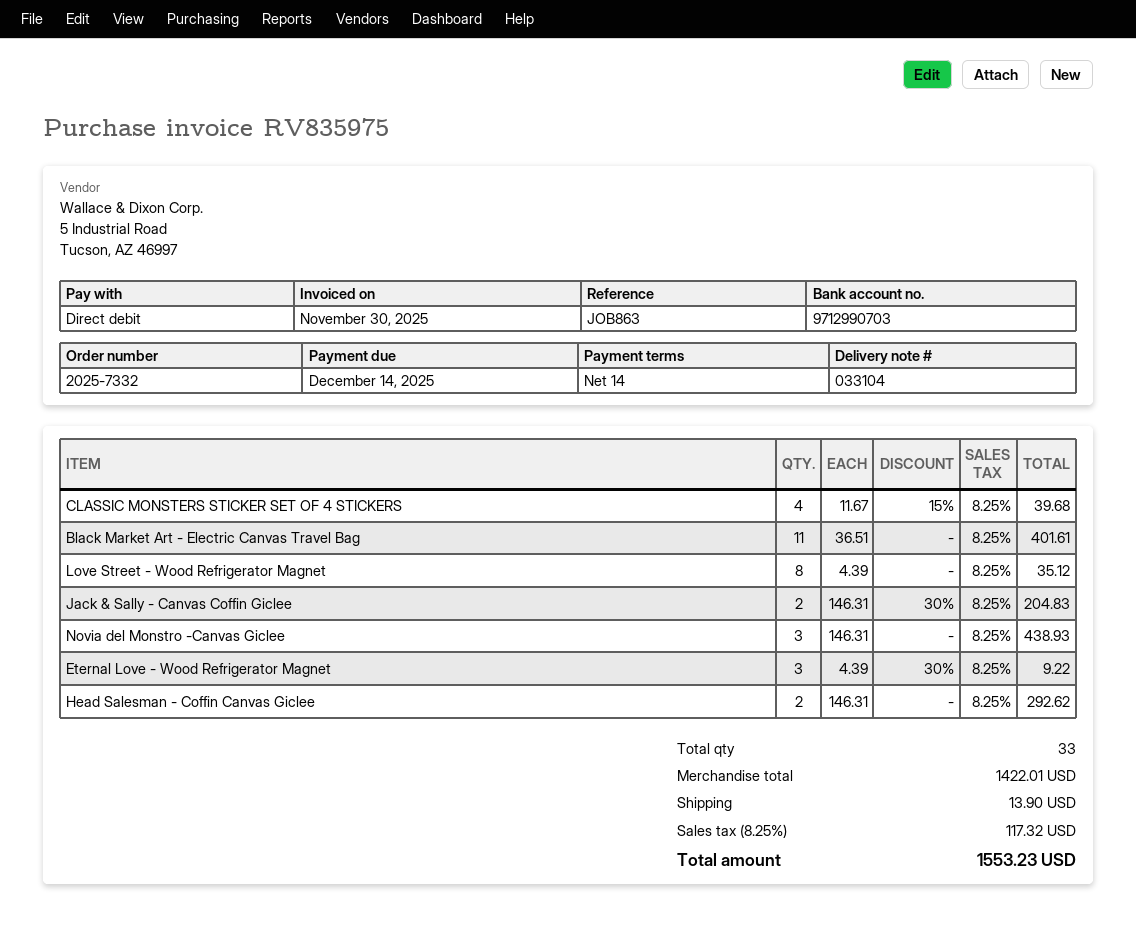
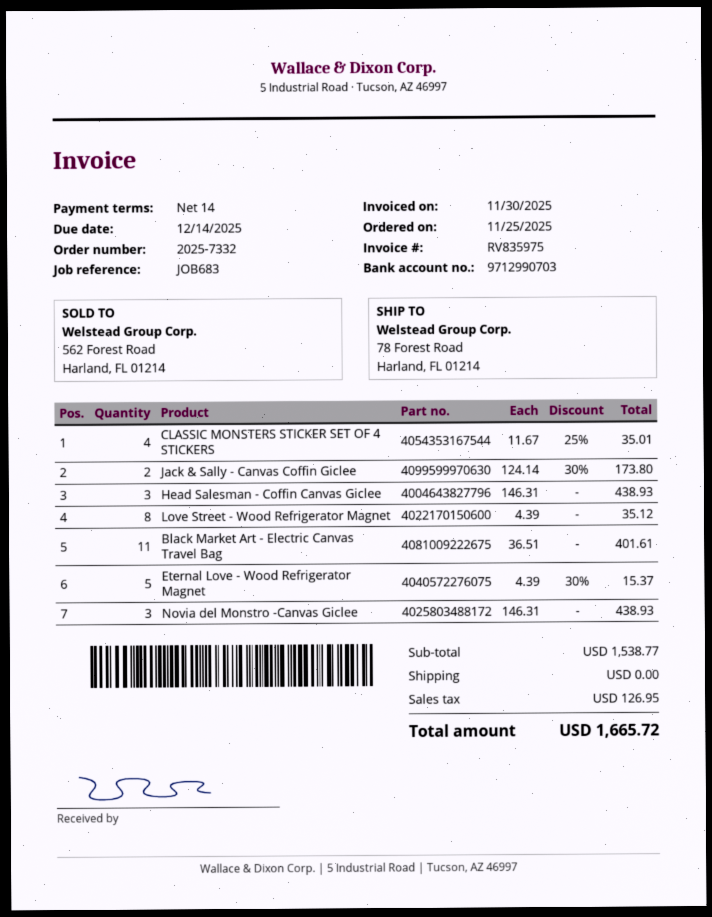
reference: JOB863 -> JOB683
CLASSIC MONSTERS STICKER SET OF 4 STICKERS: 4 x 11.67 - 15% = 39.68 -> 4 x 11.67 - 25% = 35.01
Jack & Sally - Canvas Coffin Giclee: 2 x 146.31 - 30% = 204.83 -> 2 x 124.14 - 30% = 173.80
Eternal Love - Wood Refrigerator Magnet: 3 x 4.39 - 30% = 9.22 -> 5 x 4.39 - 30% = 15.37
Head Salesman - Coffin Canvas Giclee: 2 x 146.31 = 292.62 -> 3 x 146.31 = 438.93
subtotal: 1422.01 -> 1538.77
shipping: 13.90 -> 0.00
tax: 117.32 -> 126.95
total: 1553.23 -> 1665.72

